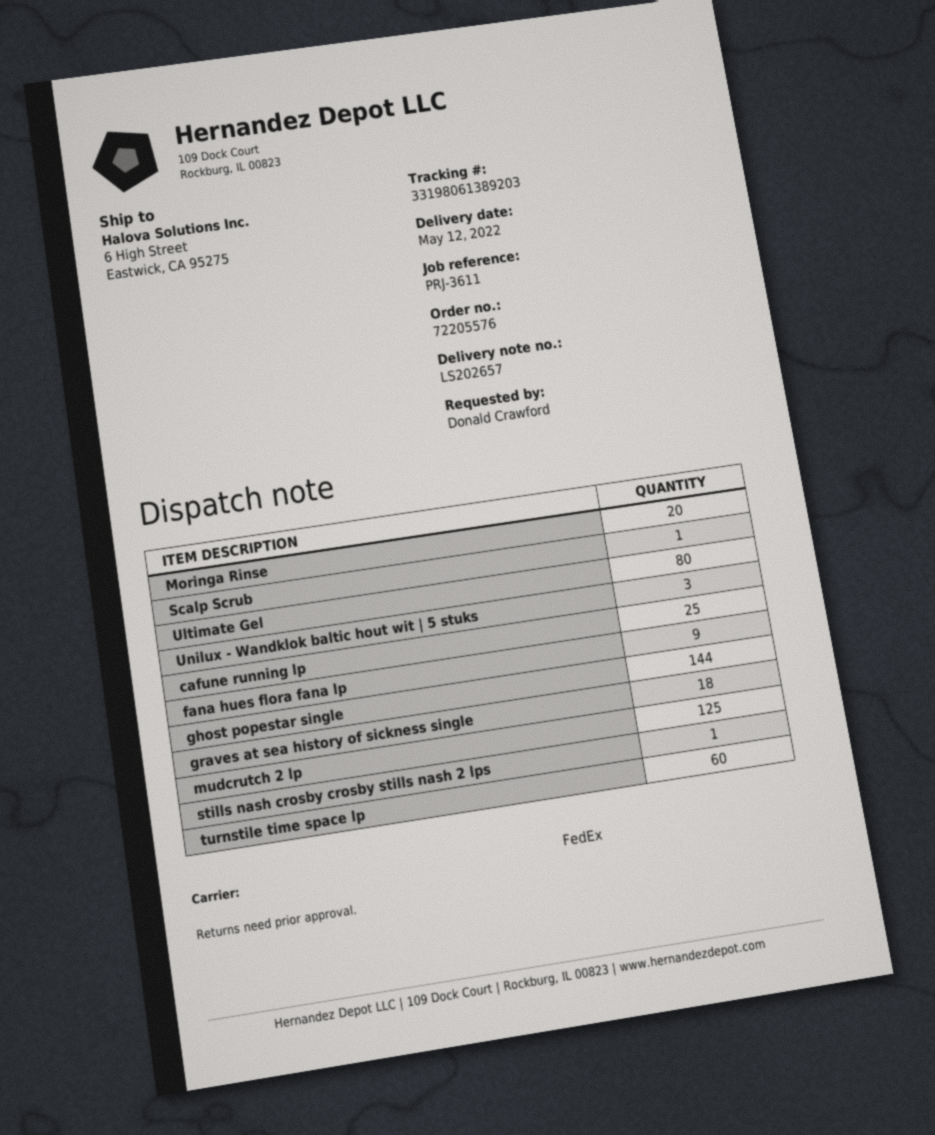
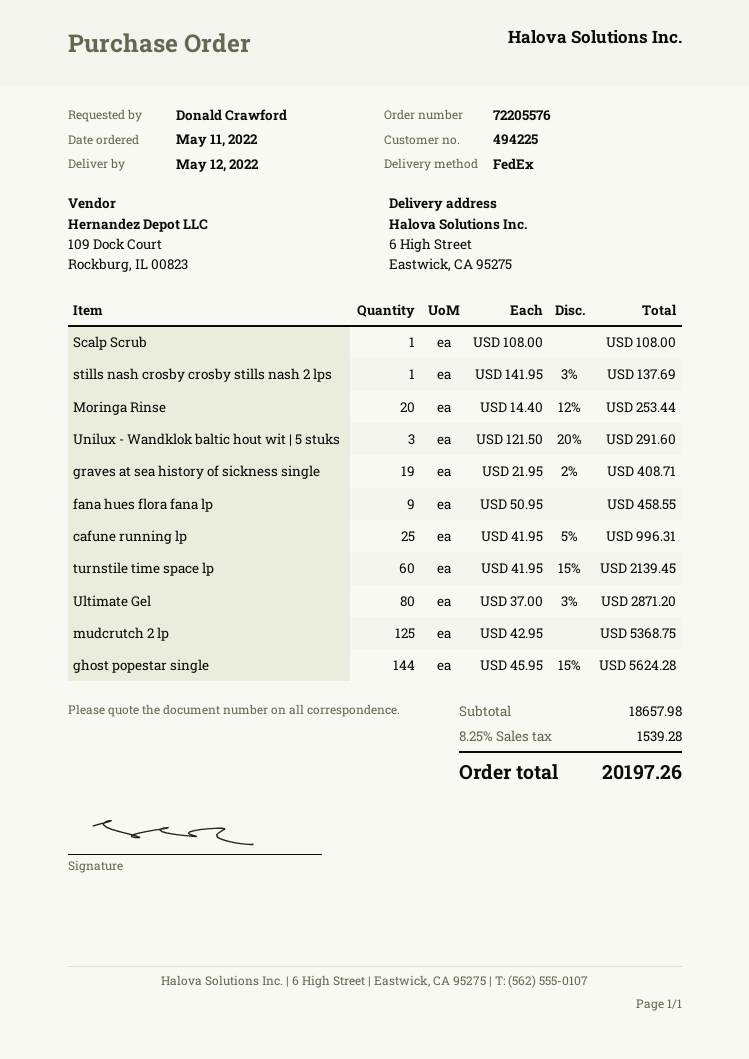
graves at sea history of sickness single: 18 -> 19

